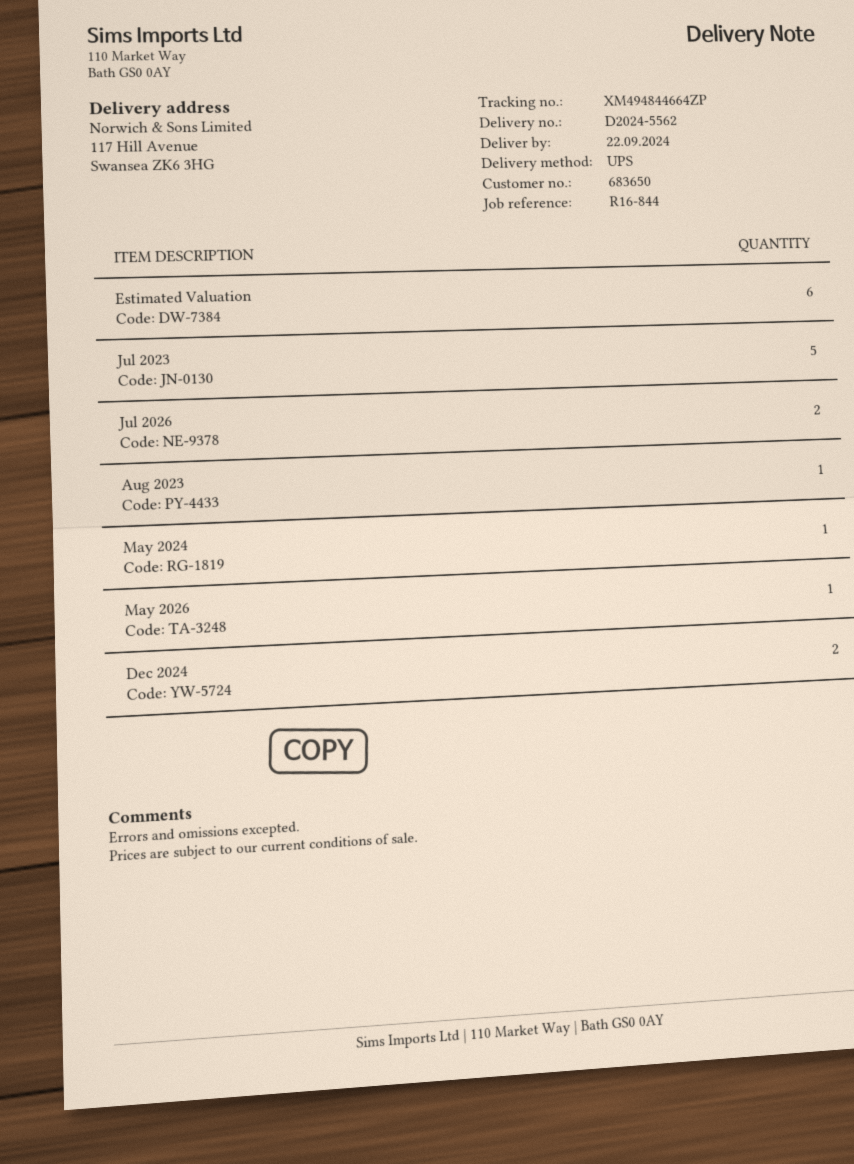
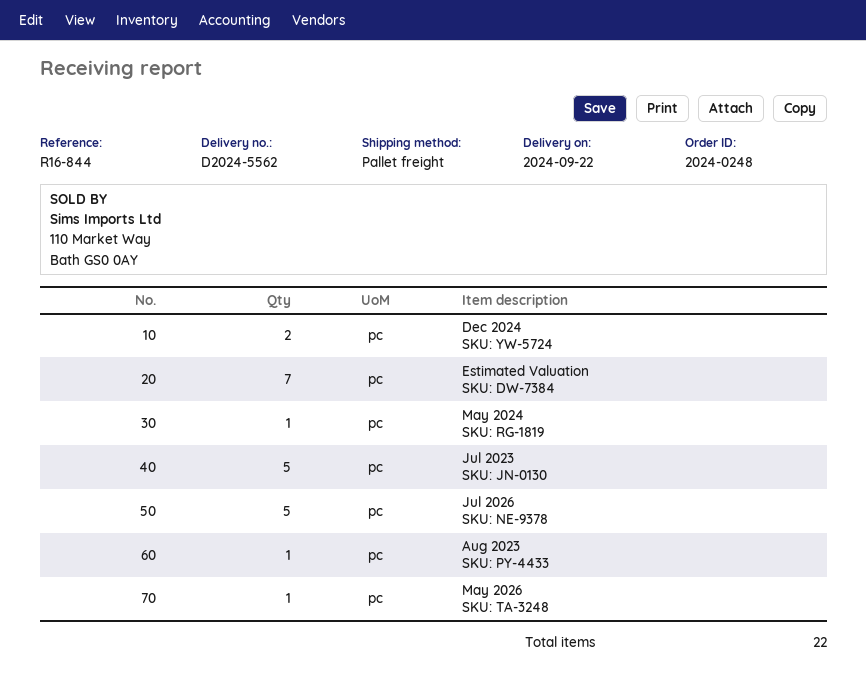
shipping method: UPS -> pallet freight
Estimated Valuation: 6 -> 7
Jul 2026: 2 -> 5

